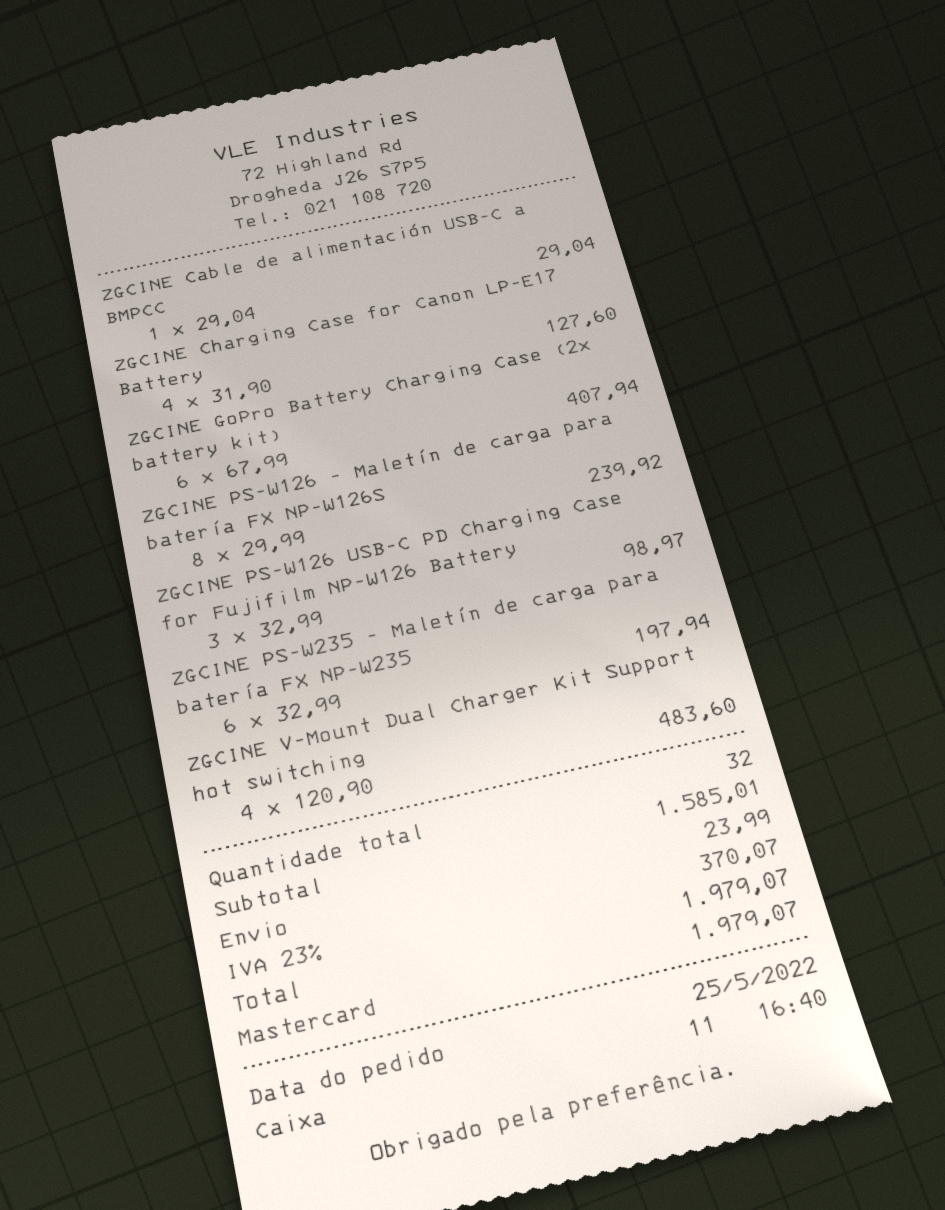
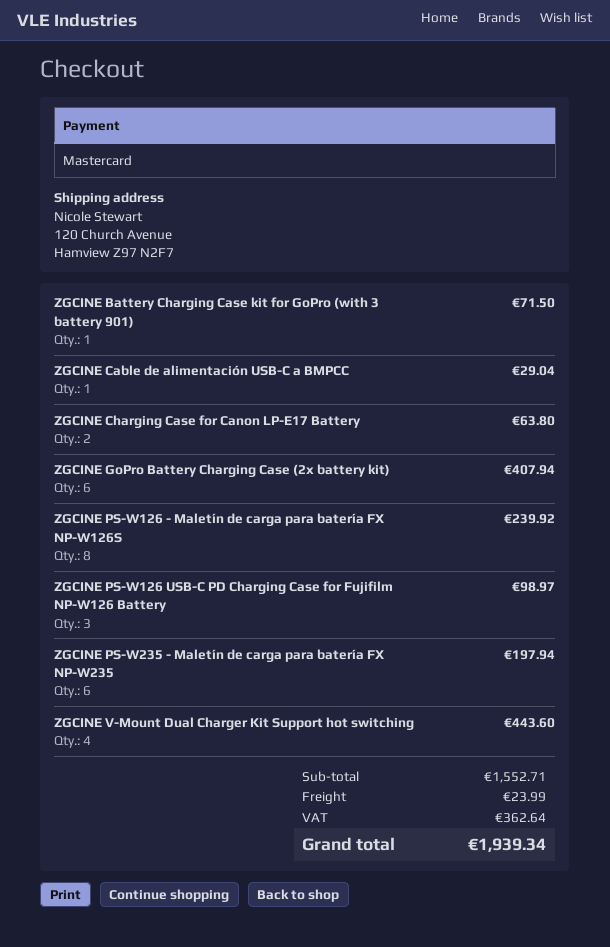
ZGCINE Charging Case for Canon LP-E17 Battery: 4 for 127.60 -> 2 for 63.80
ZGCINE V-Mount Dual Charger Kit Support hot switching: 4 for 483.60 -> 4 for 443.60
ZGCINE Battery Charging Case kit for GoPro (with 3 battery 901): none -> 1 for 71.50
subtotal: 1585.01 -> 1552.71
tax: 370.07 -> 362.64
total: 1979.07 -> 1939.34

